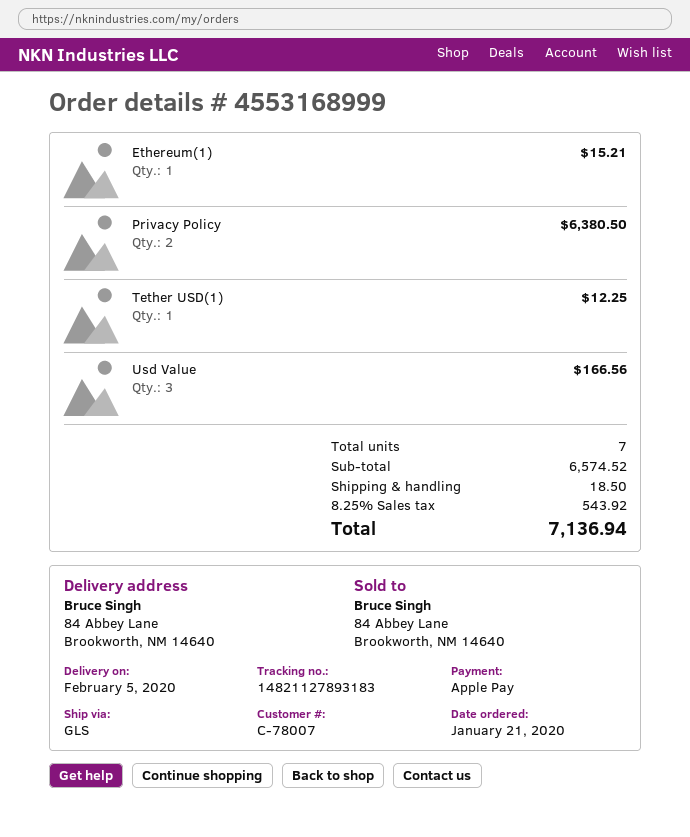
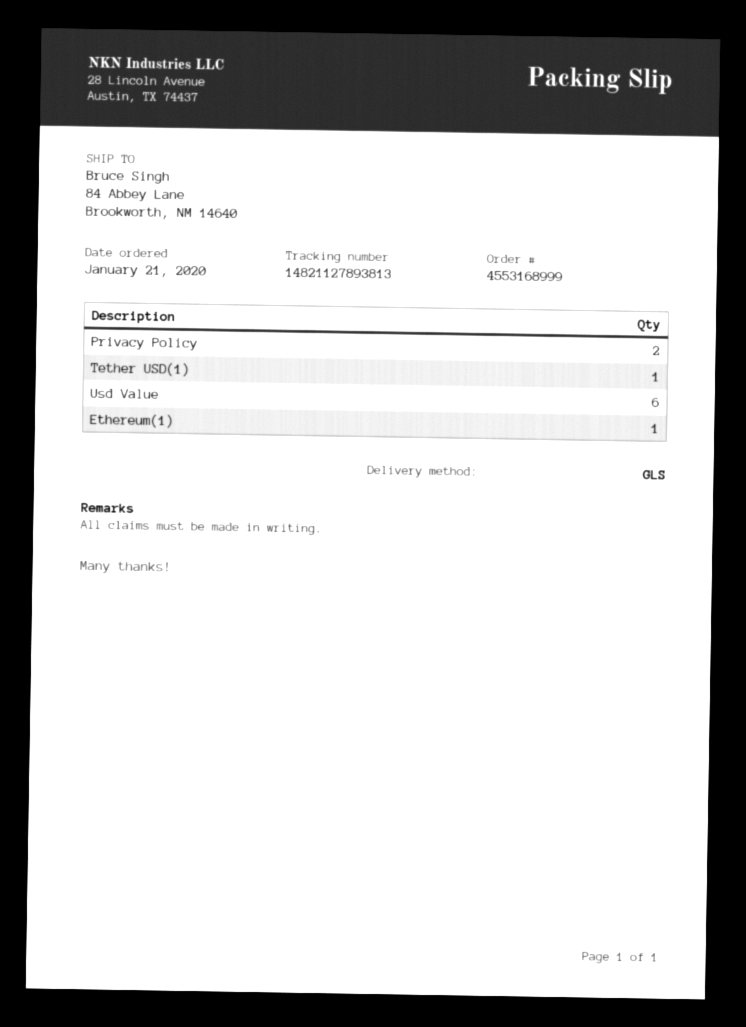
tracking number: 14821127893183 -> 14821127893813
Usd Value: 3 -> 6

